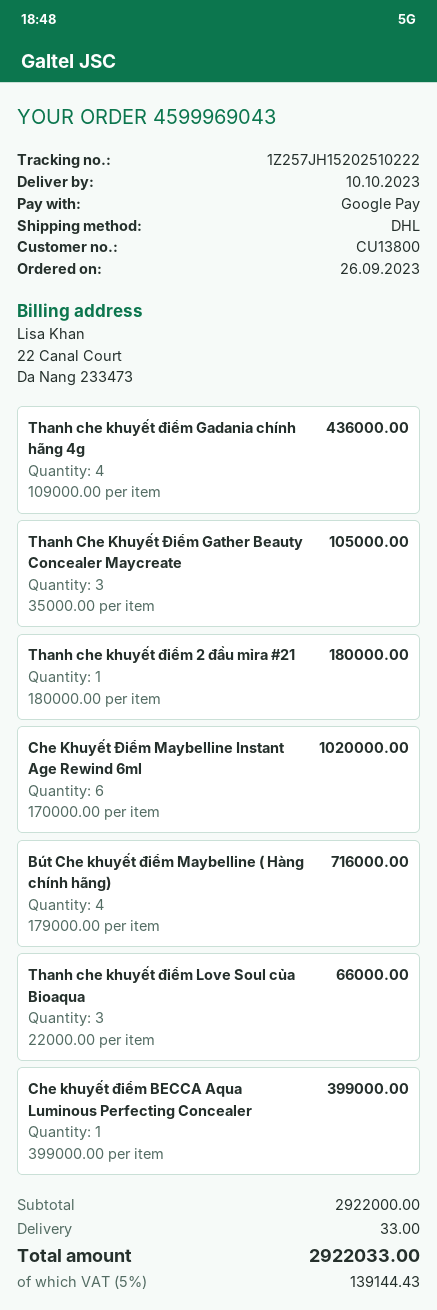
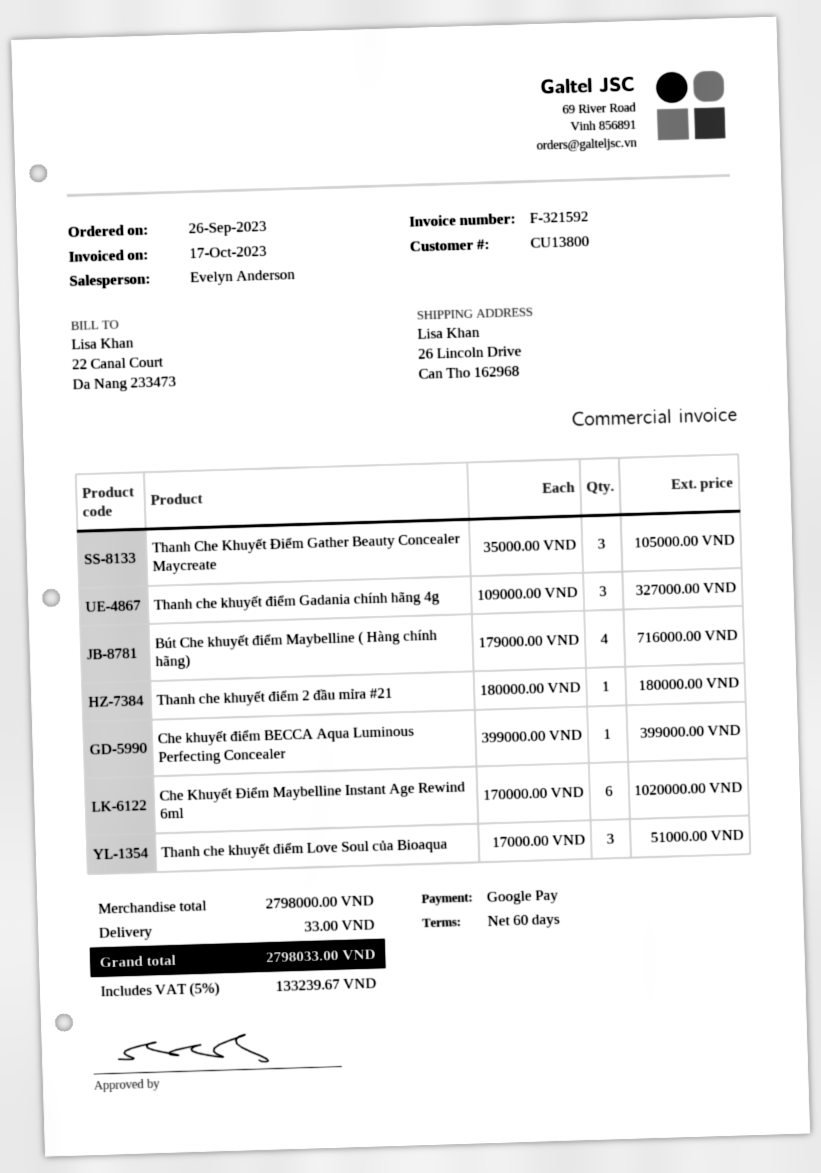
Thanh che khuyết điểm Gadania chính hãng 4g: 4 x 109000.00 = 436000.00 -> 3 x 109000.00 = 327000.00
Thanh che khuyết điểm Love Soul của Bioaqua: 3 x 22000.00 = 66000.00 -> 3 x 17000.00 = 51000.00
subtotal: 2922000.00 -> 2798000.00
tax: 5% = 139144.43 -> 5% = 133239.67
total: 2922033.00 -> 2798033.00

